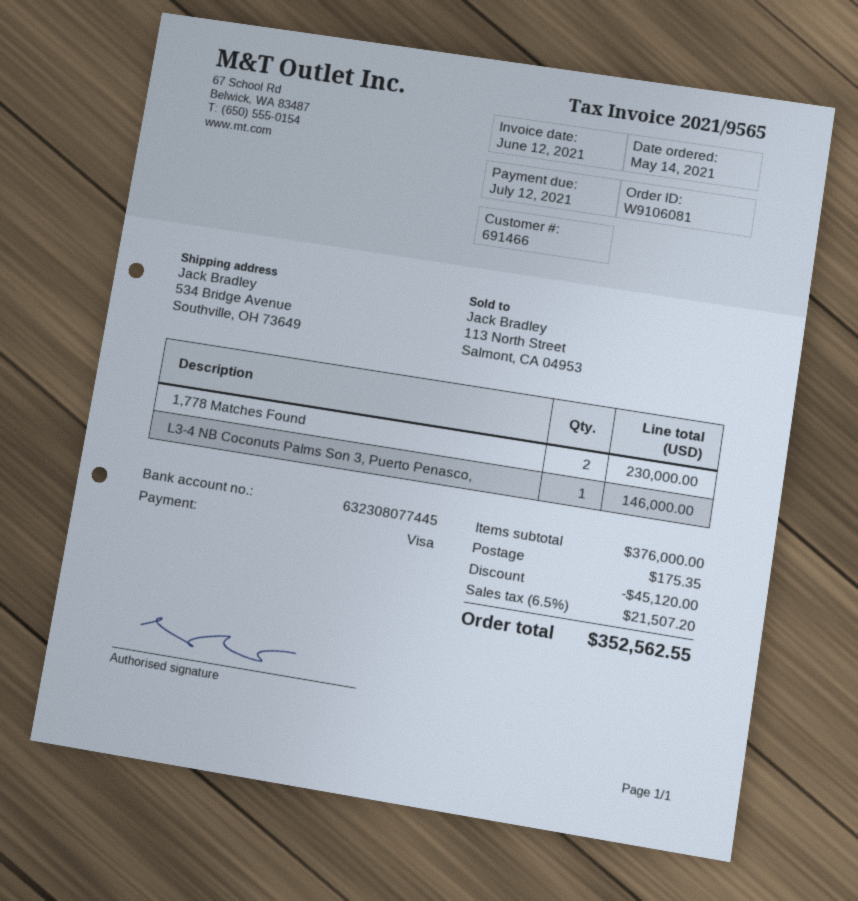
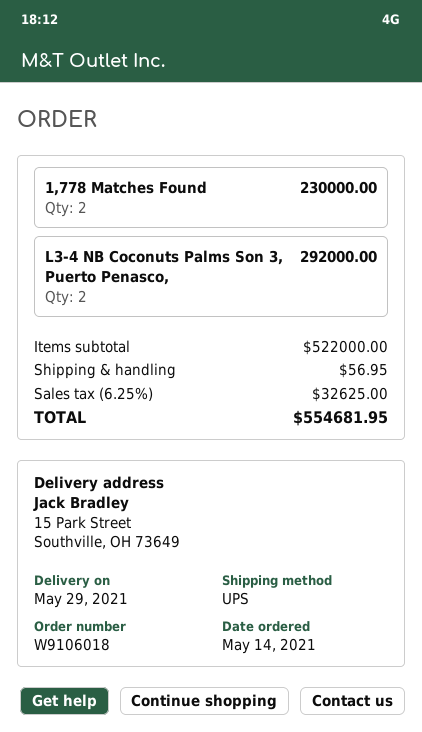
order number: W9106081 -> W9106018
ship to: 534 Bridge Avenue, Southville, OH 73649 -> 15 Park Street, Southville, OH 73649
L3-4 NB Coconuts Palms Son 3, Puerto Penasco,: 1 for 146000.00 -> 2 for 292000.00
subtotal: 376000.00 -> 522000.00
discount: 45120.00 -> none
shipping: 175.35 -> 56.95
tax: 6.5% = 21507.20 -> 6.25% = 32625.00
total: 352562.55 -> 554681.95

